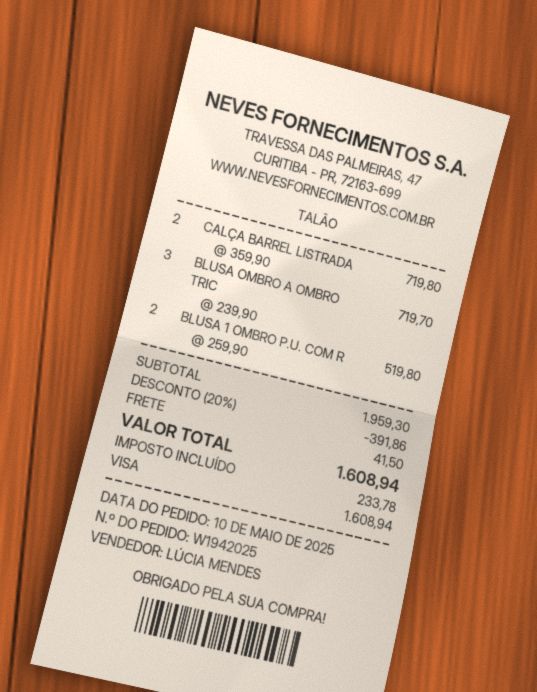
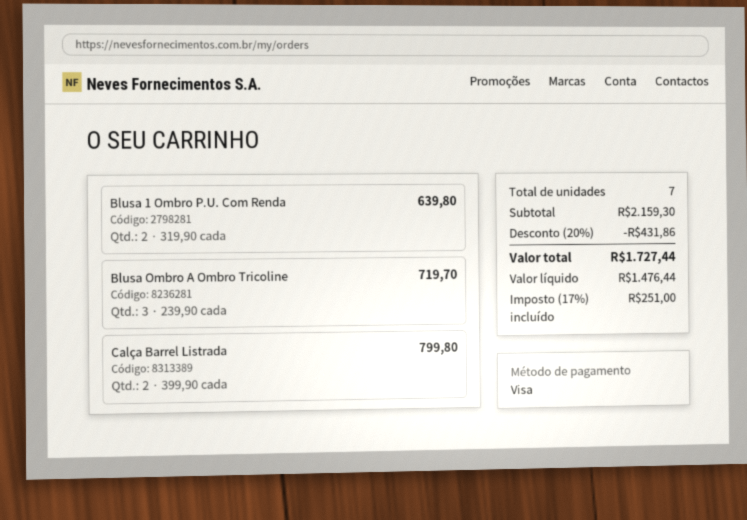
CALÇA BARREL LISTRADA: 2 x 359.90 = 719.80 -> 2 x 399.90 = 799.80
BLUSA 1 OMBRO P.U. COM R: 2 x 259.90 = 519.80 -> 2 x 319.90 = 639.80
subtotal: 1959.30 -> 2159.30
discount: 20% = 391.86 -> 20% = 431.86
shipping: 41.50 -> none
tax: 233.78 -> 251.00
total: 1608.94 -> 1727.44

